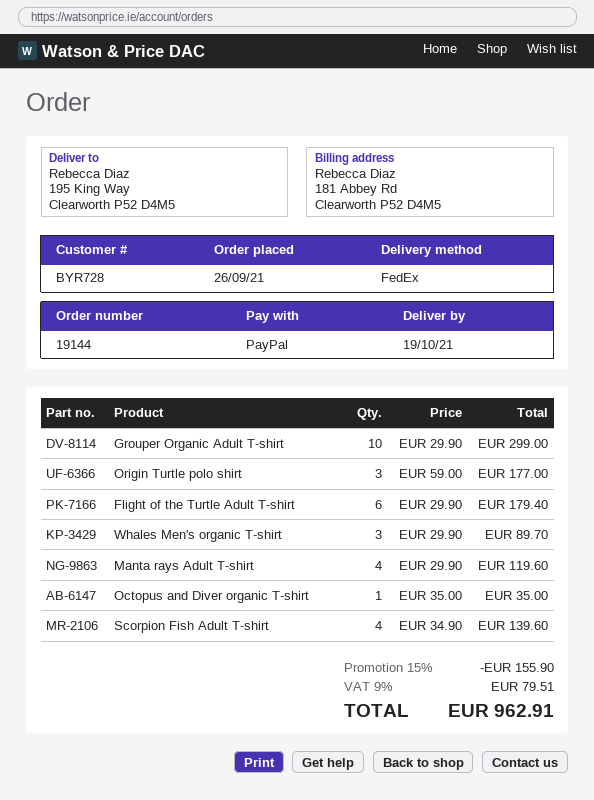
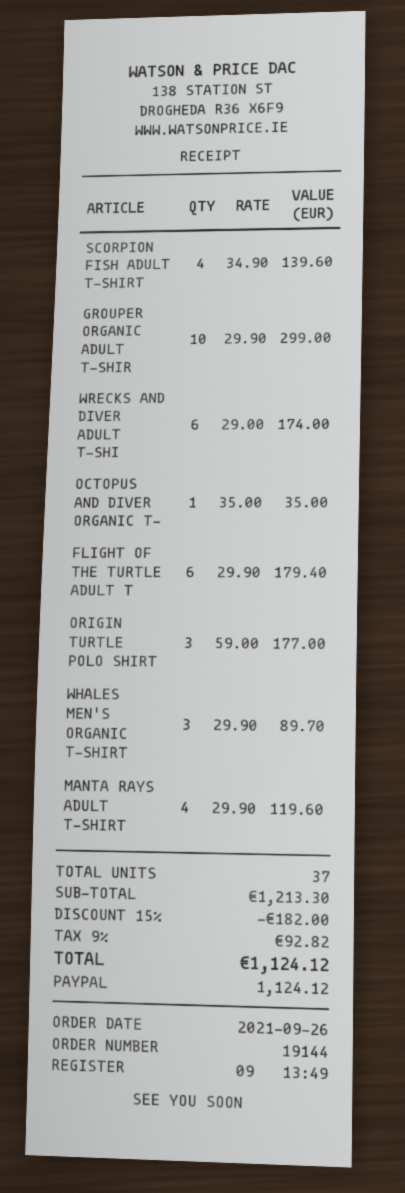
WRECKS AND DIVER ADULT T-SHI: none -> 6 x 29.00 = 174.00
discount: 15% = 155.90 -> 15% = 182.00
tax: 9% = 79.51 -> 9% = 92.82
total: 962.91 -> 1124.12

